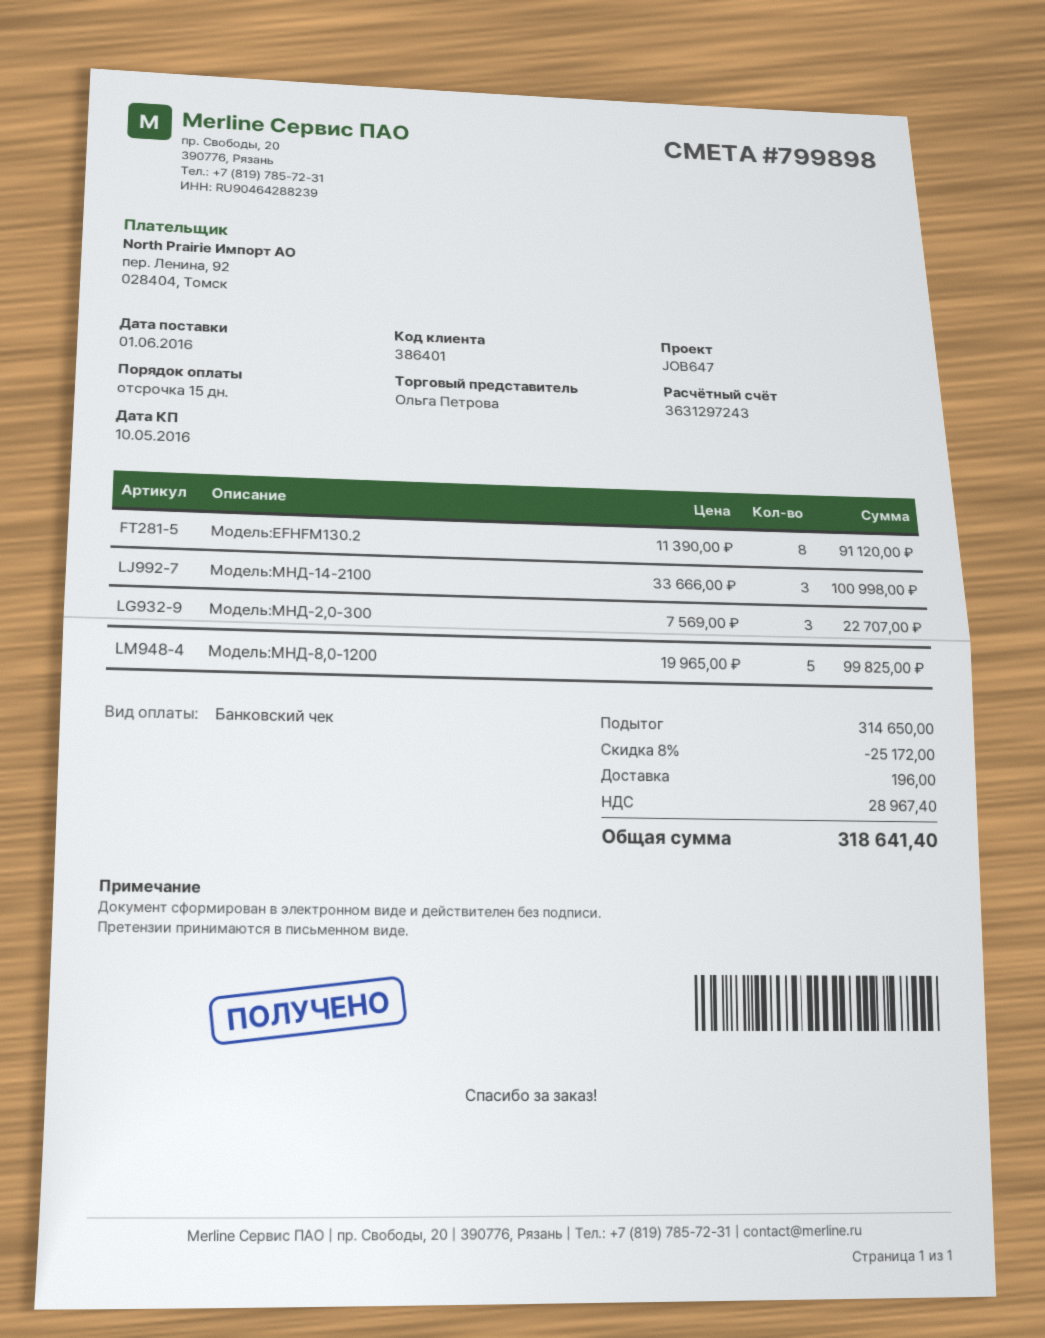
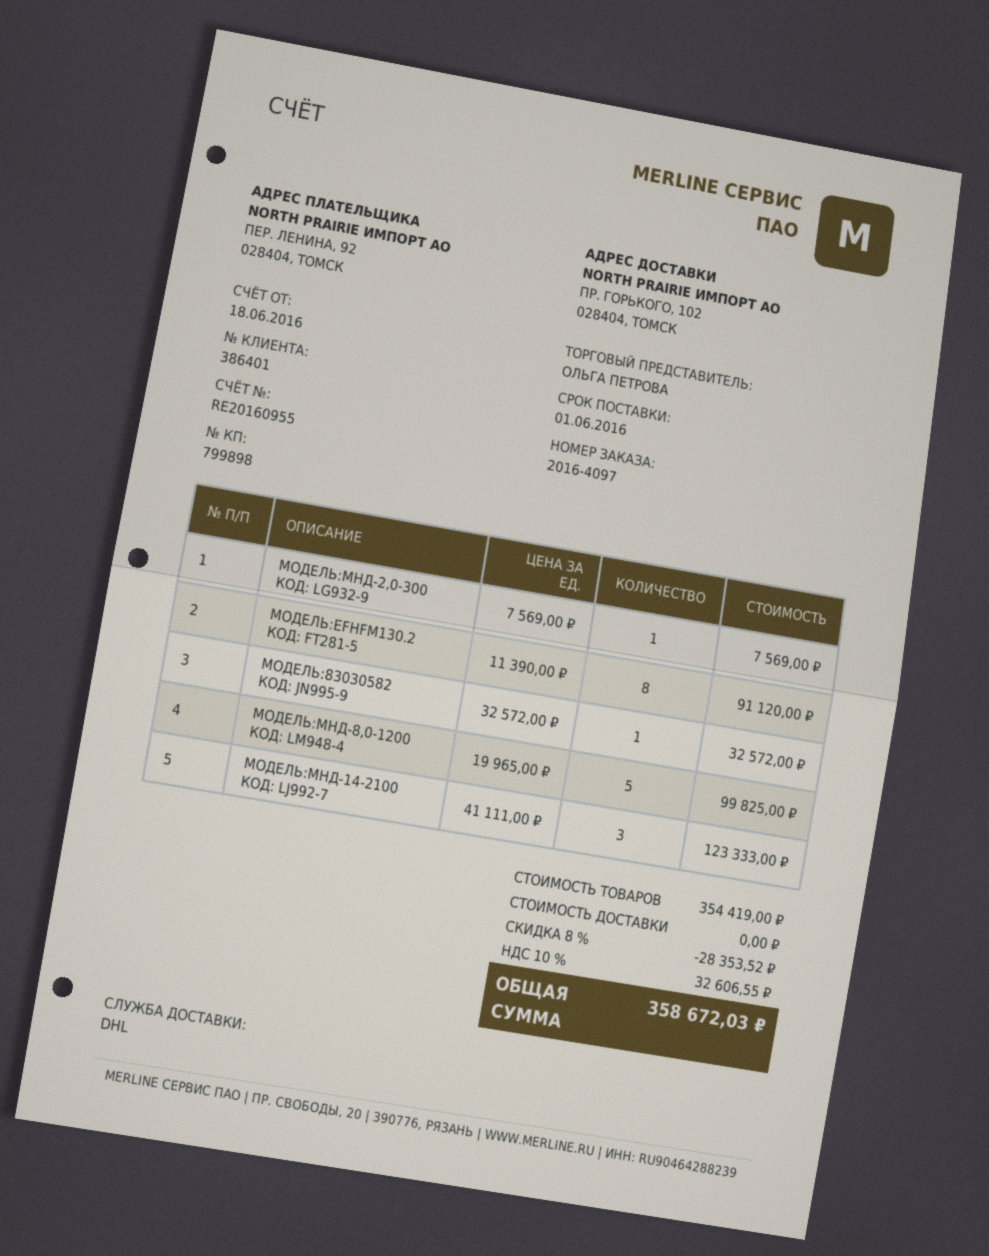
Модель:МНД-14-2100: 3 x 33666.00 = 100998.00 -> 3 x 41111.00 = 123333.00
Модель:МНД-2,0-300: 3 x 7569.00 = 22707.00 -> 1 x 7569.00 = 7569.00
МОДЕЛЬ:83030582: none -> 1 x 32572.00 = 32572.00
subtotal: 314650.00 -> 354419.00
discount: 8% = 25172.00 -> 8% = 28353.52
shipping: 196.00 -> 0.00
tax: 28967.40 -> 32606.55
total: 318641.40 -> 358672.03

